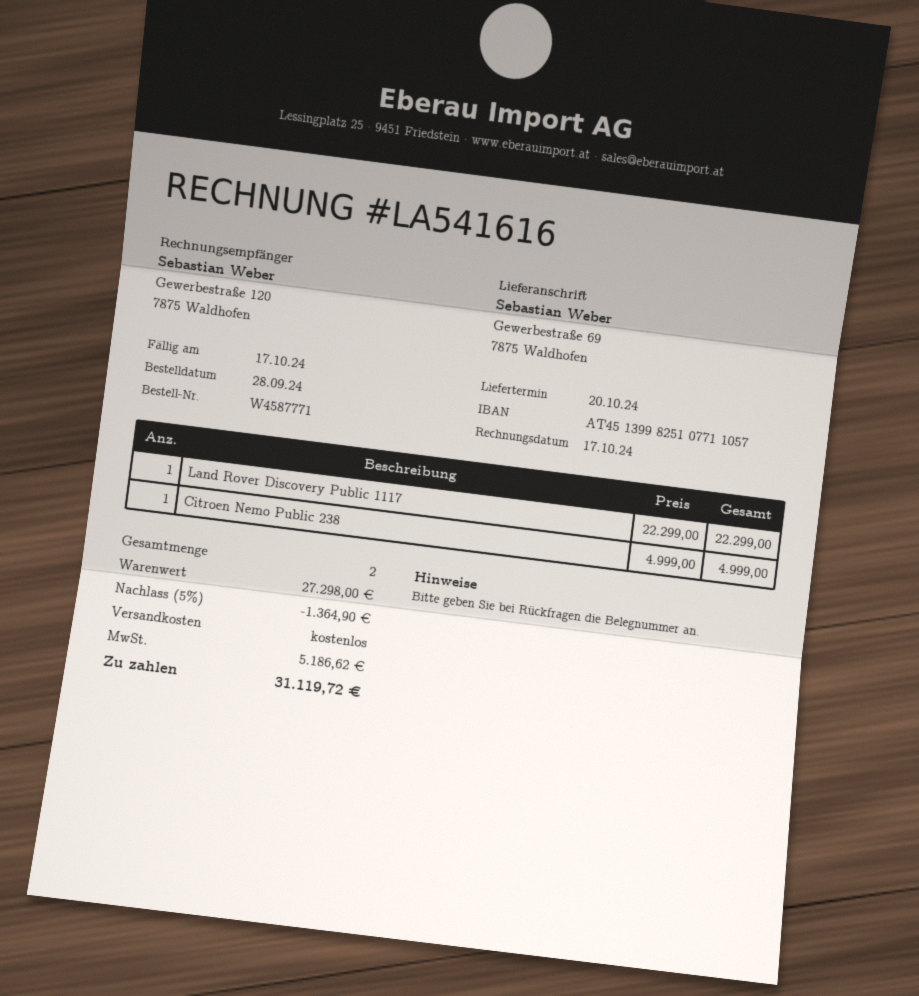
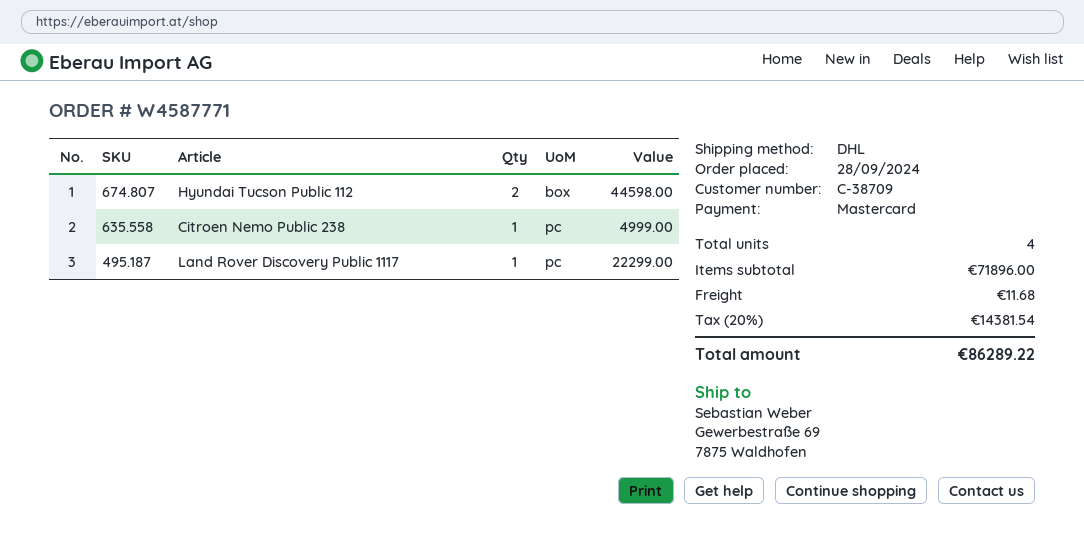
Hyundai Tucson Public 112: none -> 2 for 44598.00
total quantity: 2 -> 4
subtotal: 27298.00 -> 71896.00
discount: 5% = 1364.90 -> none
shipping: 0.00 -> 11.68
tax: 5186.62 -> 14381.54
total: 31119.72 -> 86289.22

